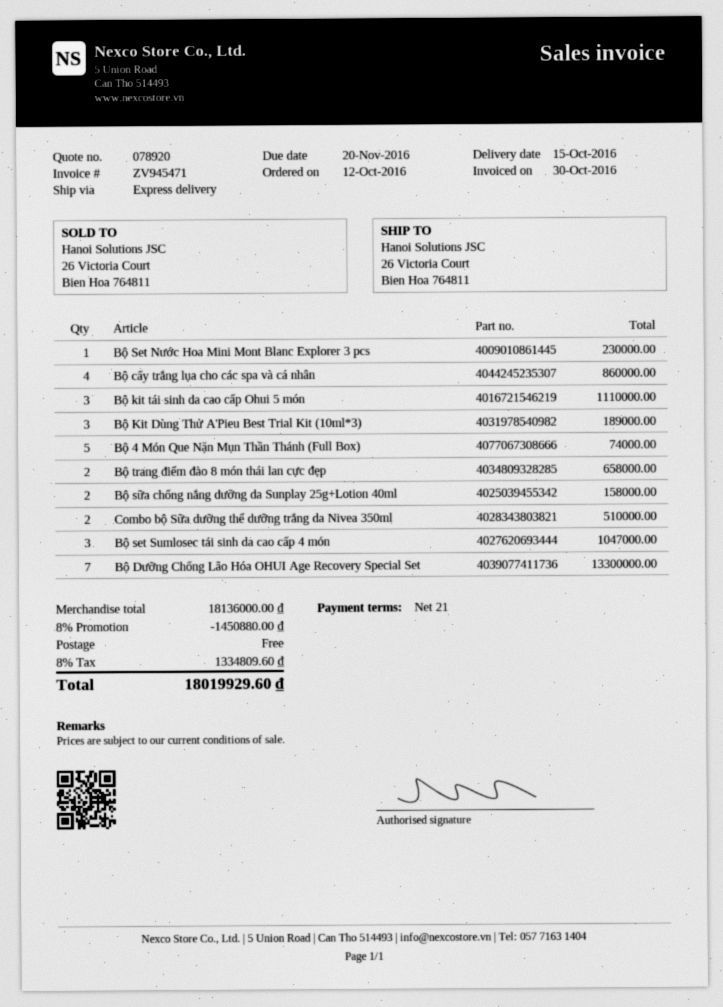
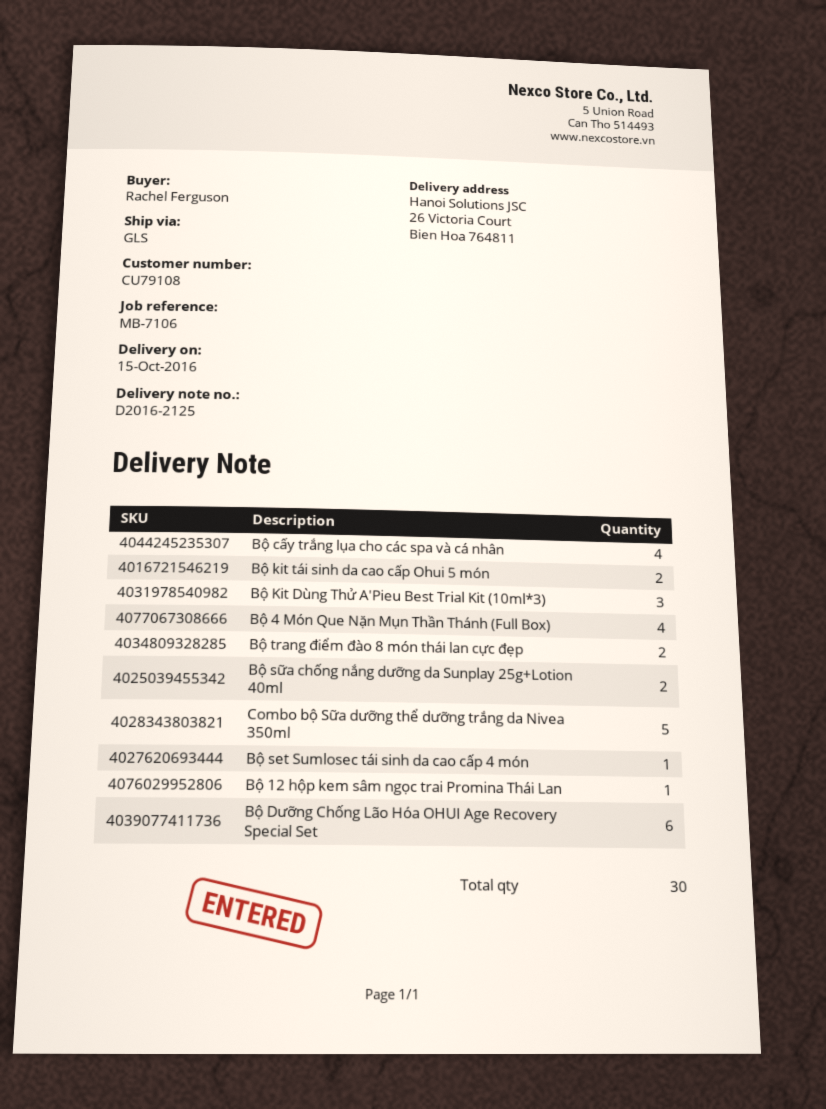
shipping method: express -> GLS
Bộ Set Nước Hoa Mini Mont Blanc Explorer 3 pcs: 1 -> none
Bộ kit tái sinh da cao cấp Ohui 5 món: 3 -> 2
Bộ 4 Món Que Nặn Mụn Thần Thánh (Full Box): 5 -> 4
Combo bộ Sữa dưỡng thể dưỡng trắng da Nivea 350ml: 2 -> 5
Bộ set Sumlosec tái sinh da cao cấp 4 món: 3 -> 1
Bộ Dưỡng Chống Lão Hóa OHUI Age Recovery Special Set: 7 -> 6
Bộ 12 hộp kem sâm ngọc trai Promina Thái Lan: none -> 1

